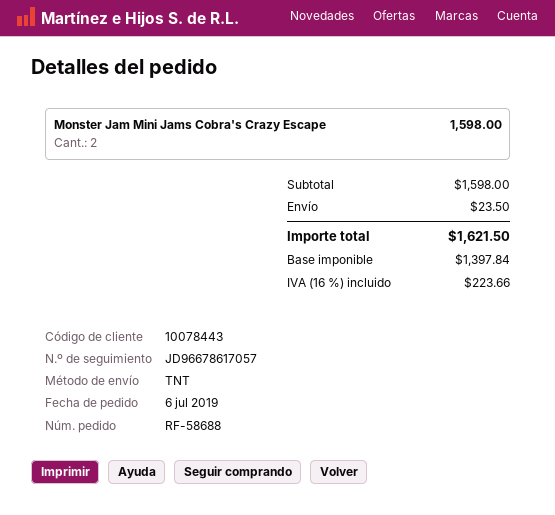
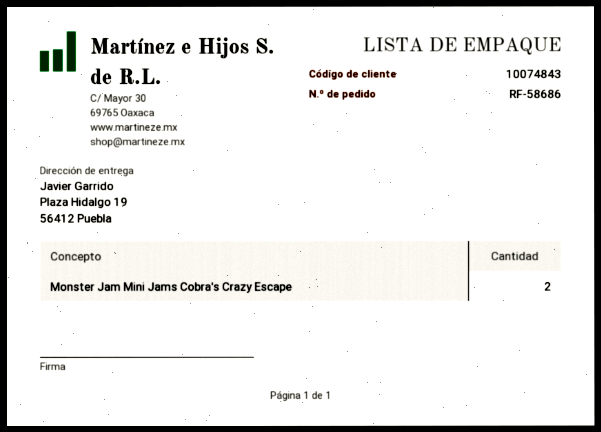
order number: RF-58688 -> RF-58686
customer number: 10078443 -> 10074843

